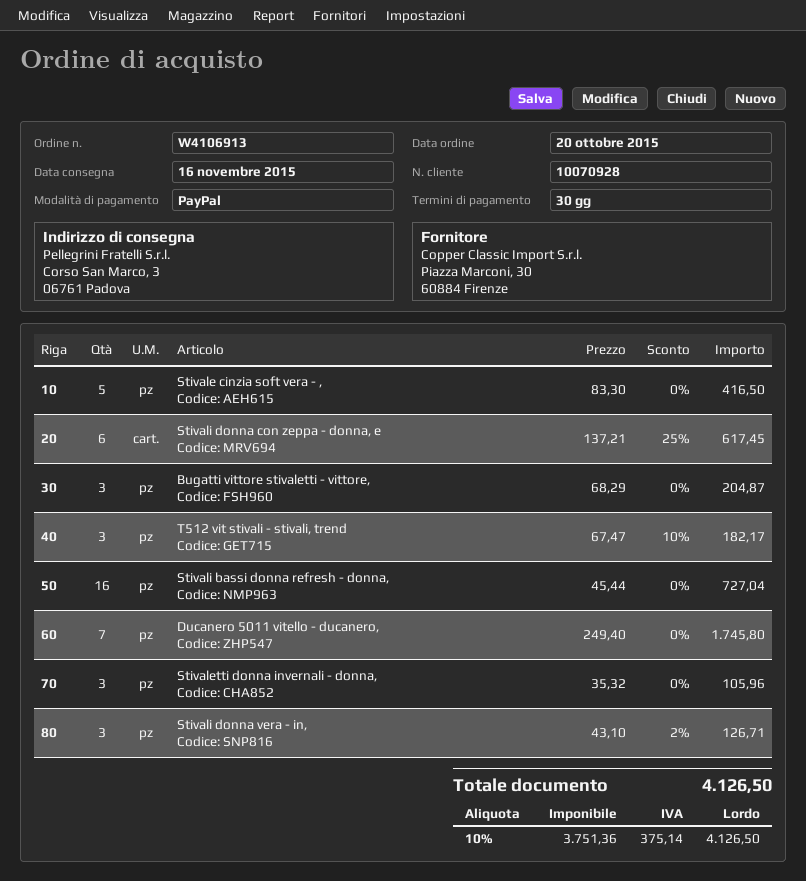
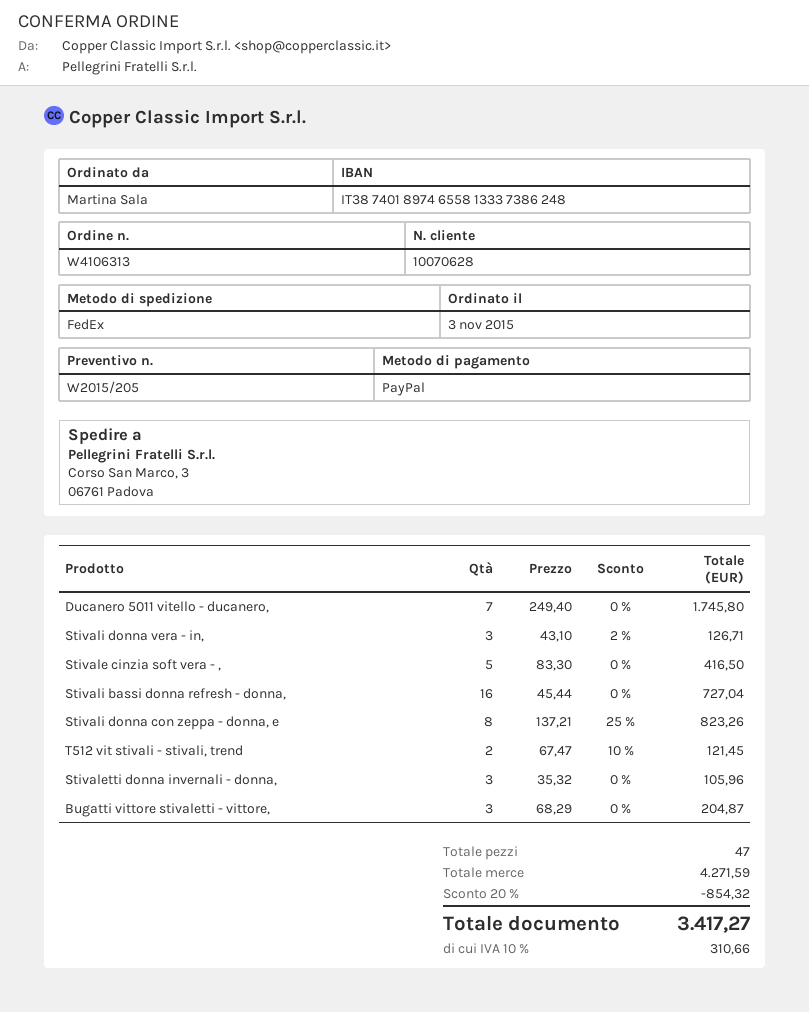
order number: W4106913 -> W4106313
order date: 2015-10-20 -> 2015-11-03
customer number: 10070928 -> 10070628
Stivali donna con zeppa - donna, e: 6 x 137.21 - 25% = 617.45 -> 8 x 137.21 - 25% = 823.26
T512 vit stivali - stivali, trend: 3 x 67.47 - 10% = 182.17 -> 2 x 67.47 - 10% = 121.45
discount: none -> 20% = 854.32
tax: 10% = 375.14 -> 10% = 310.66
total: 4126.50 -> 3417.27

